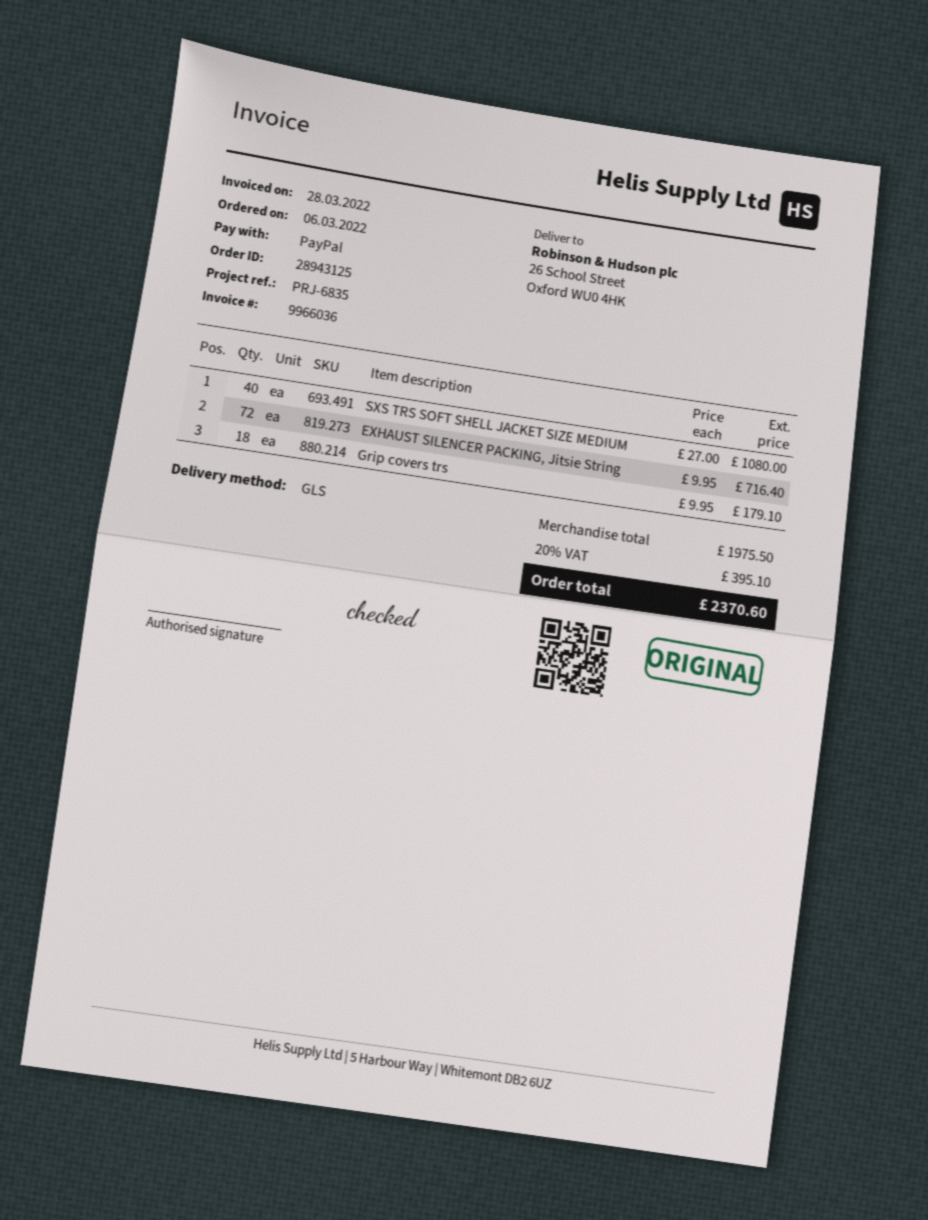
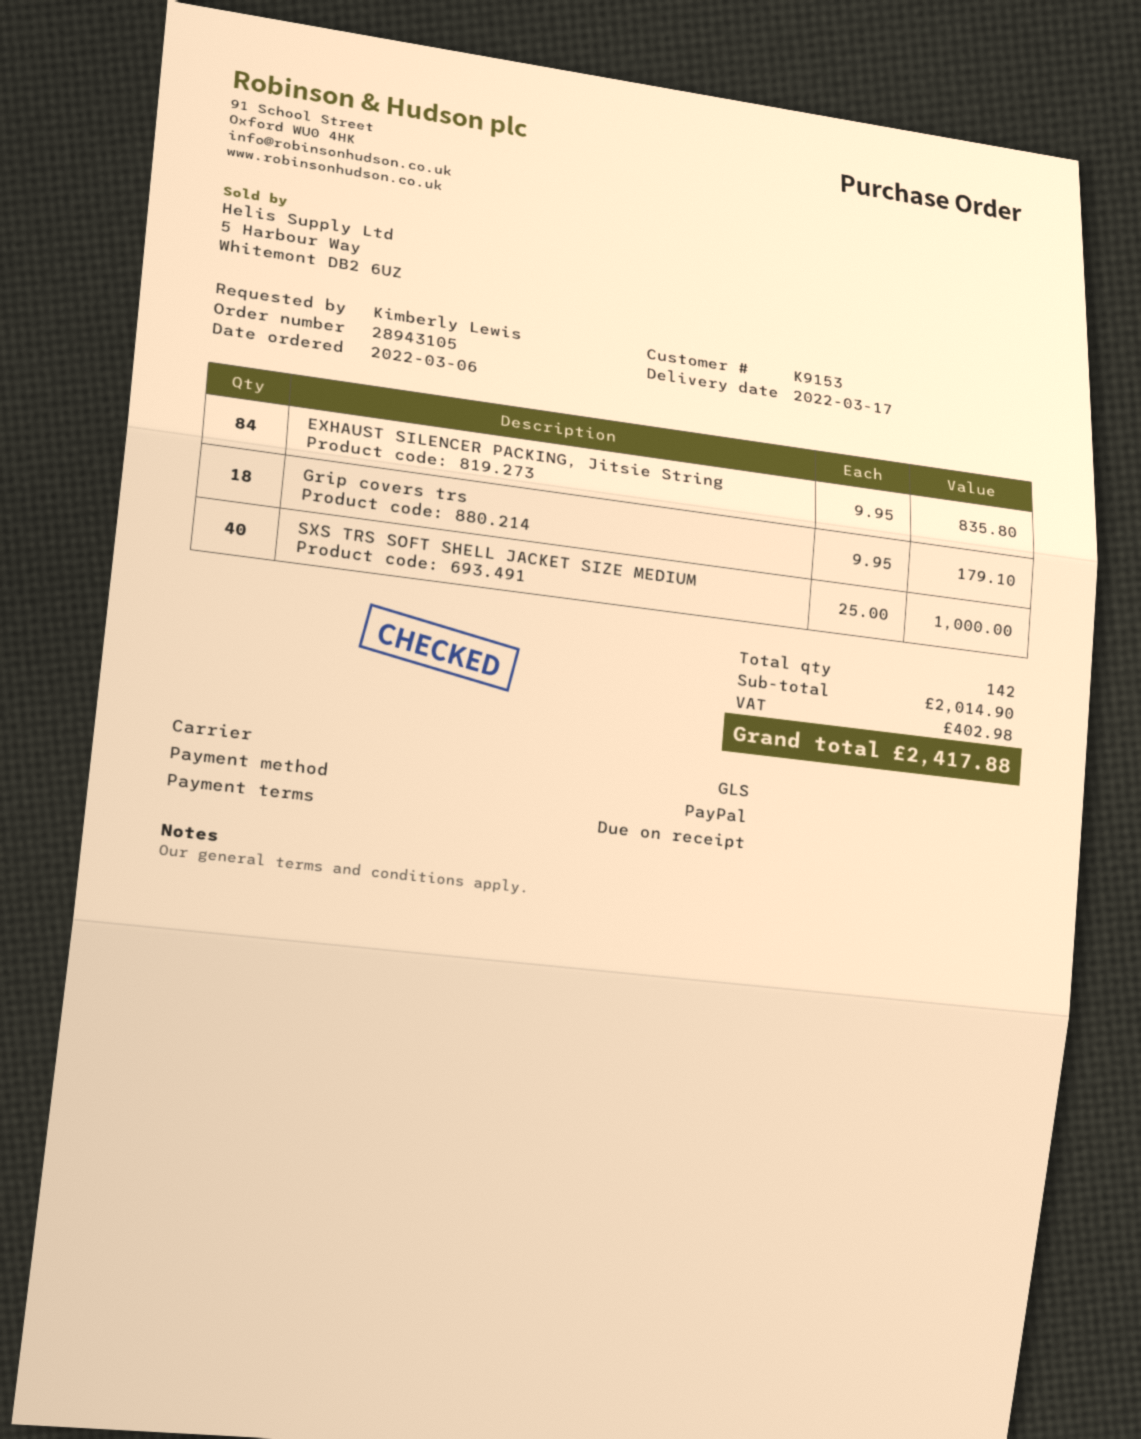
order number: 28943125 -> 28943105
SXS TRS SOFT SHELL JACKET SIZE MEDIUM: 40 x 27.00 = 1080.00 -> 40 x 25.00 = 1000.00
EXHAUST SILENCER PACKING, Jitsie String: 72 x 9.95 = 716.40 -> 84 x 9.95 = 835.80
subtotal: 1975.50 -> 2014.90
tax: 395.10 -> 402.98
total: 2370.60 -> 2417.88

